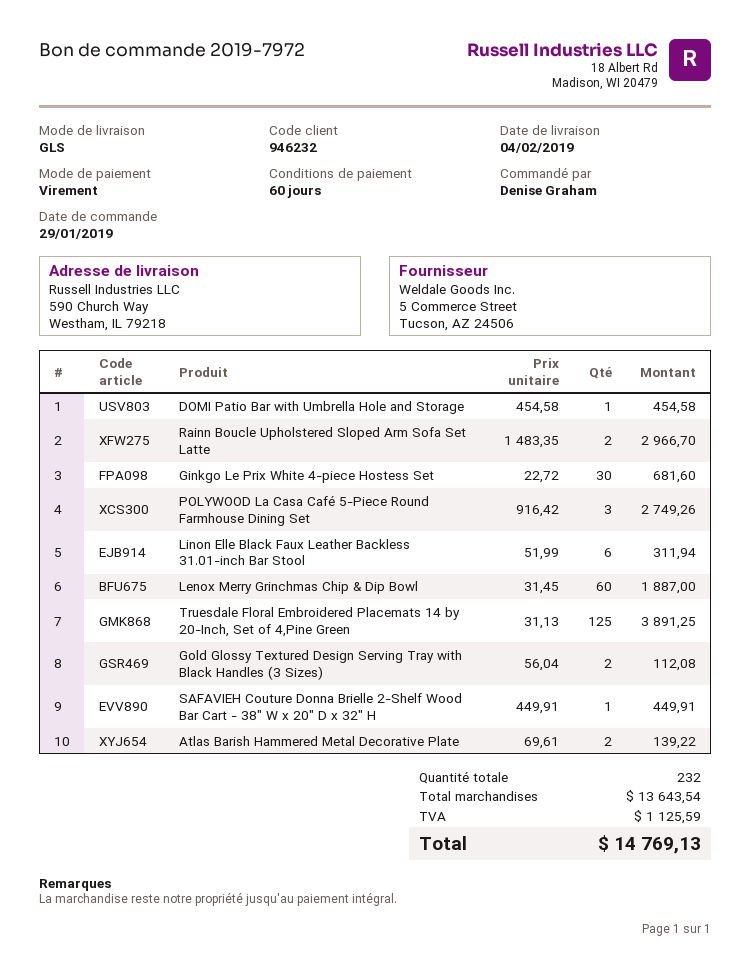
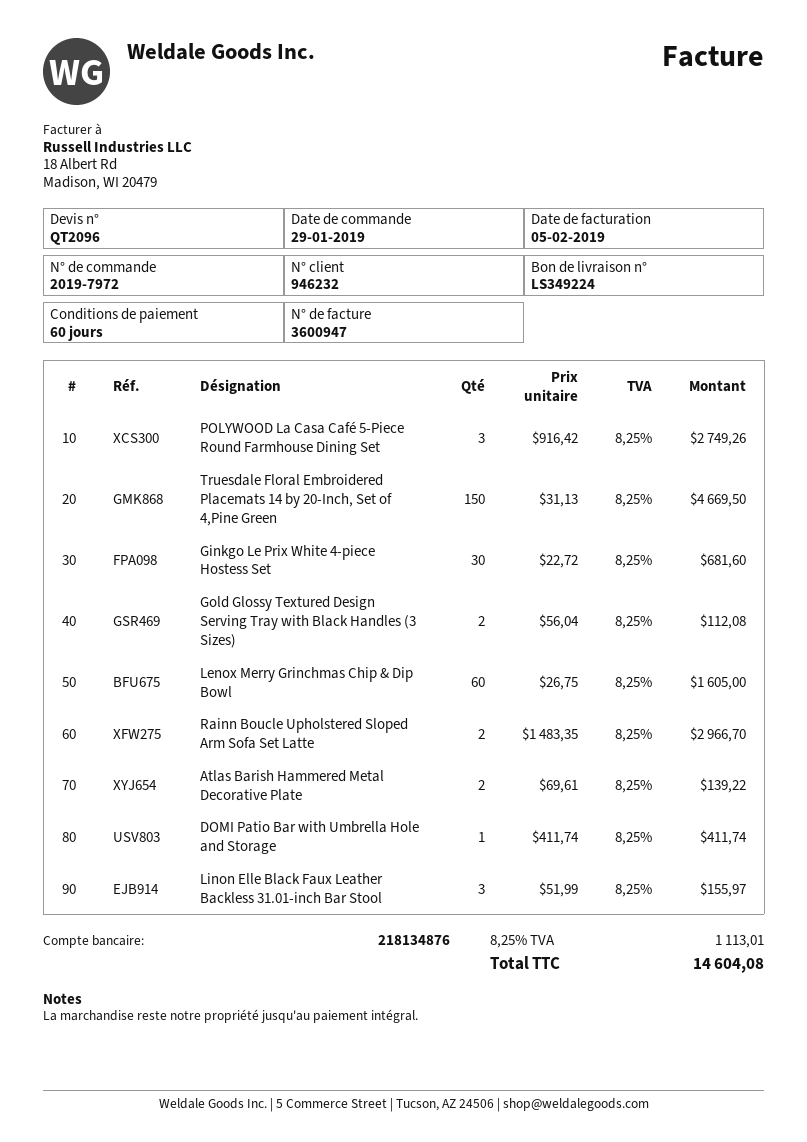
DOMI Patio Bar with Umbrella Hole and Storage: 1 x 454.58 = 454.58 -> 1 x 411.74 = 411.74
Linon Elle Black Faux Leather Backless 31.01-inch Bar Stool: 6 x 51.99 = 311.94 -> 3 x 51.99 = 155.97
Lenox Merry Grinchmas Chip & Dip Bowl: 60 x 31.45 = 1887.00 -> 60 x 26.75 = 1605.00
Truesdale Floral Embroidered Placemats 14 by 20-Inch, Set of 4,Pine Green: 125 x 31.13 = 3891.25 -> 150 x 31.13 = 4669.50
SAFAVIEH Couture Donna Brielle 2-Shelf Wood Bar Cart - 38" W x 20" D x 32" H: 1 x 449.91 = 449.91 -> none
tax: 1125.59 -> 1113.01
total: 14769.13 -> 14604.08

